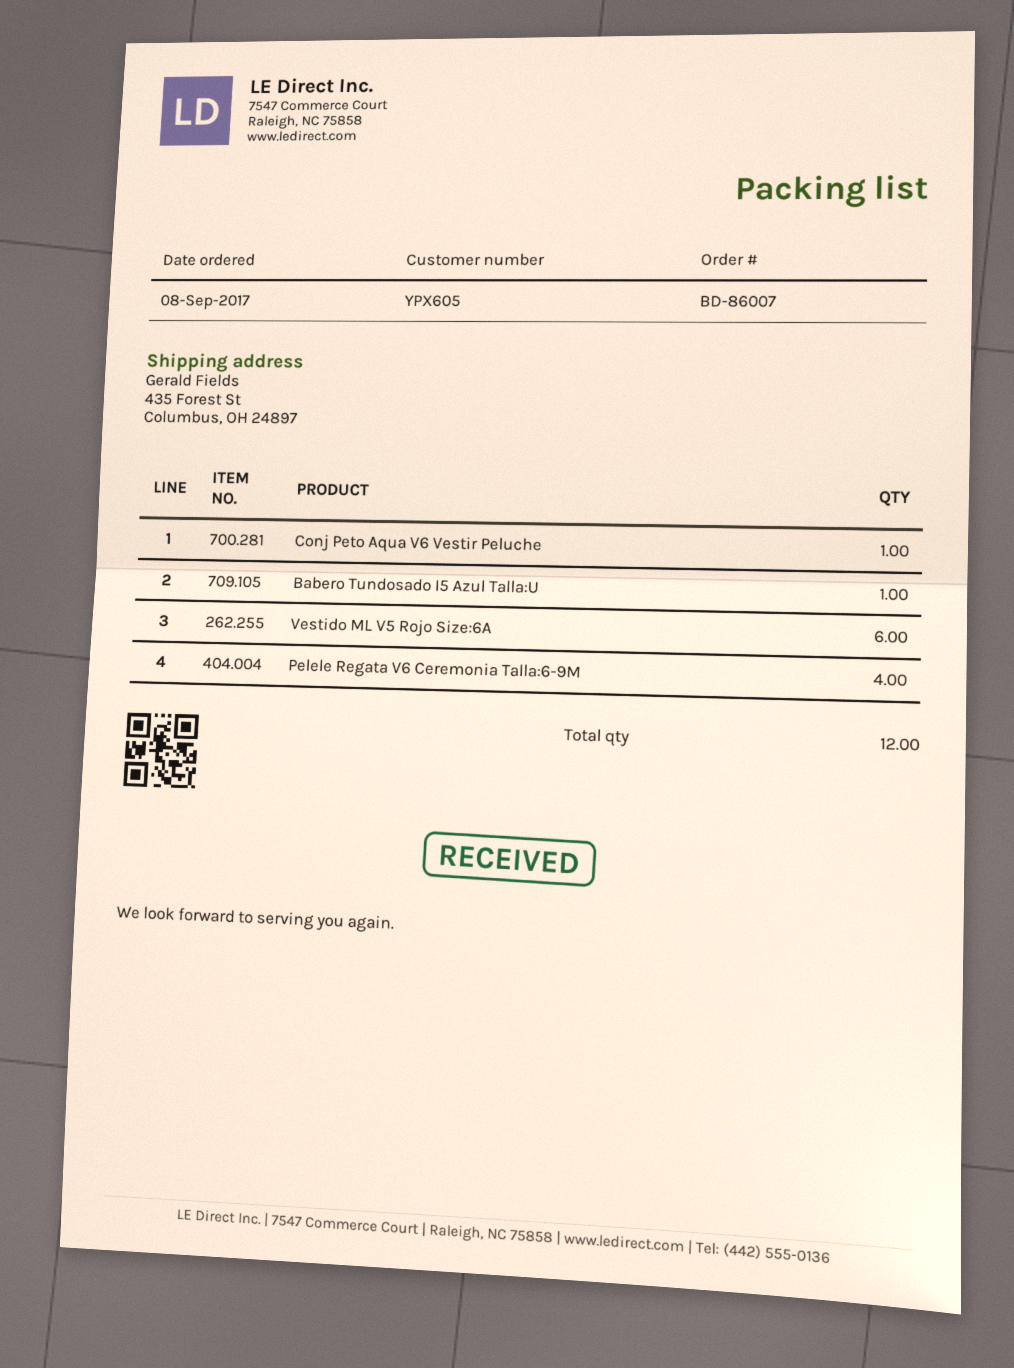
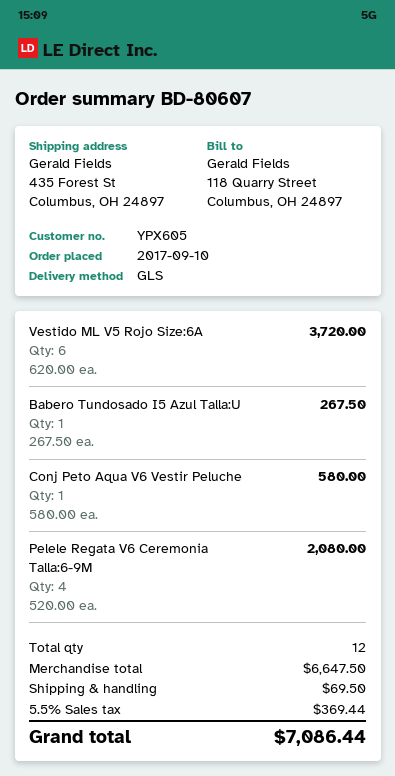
order number: BD-86007 -> BD-80607
order date: 2017-09-08 -> 2017-09-10

